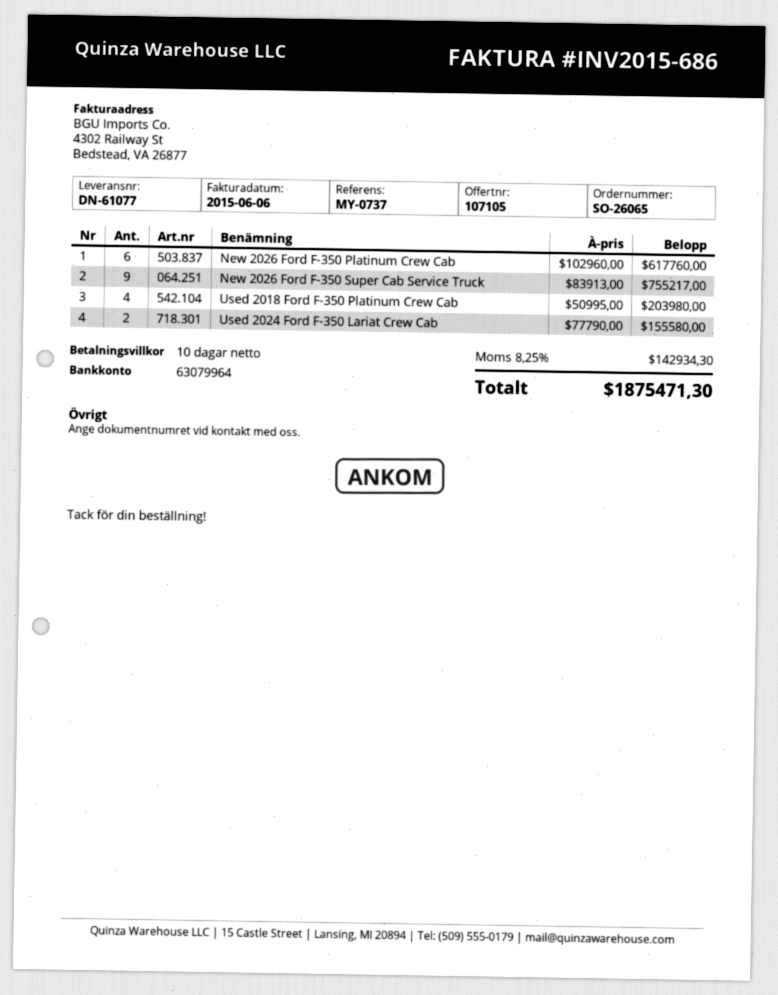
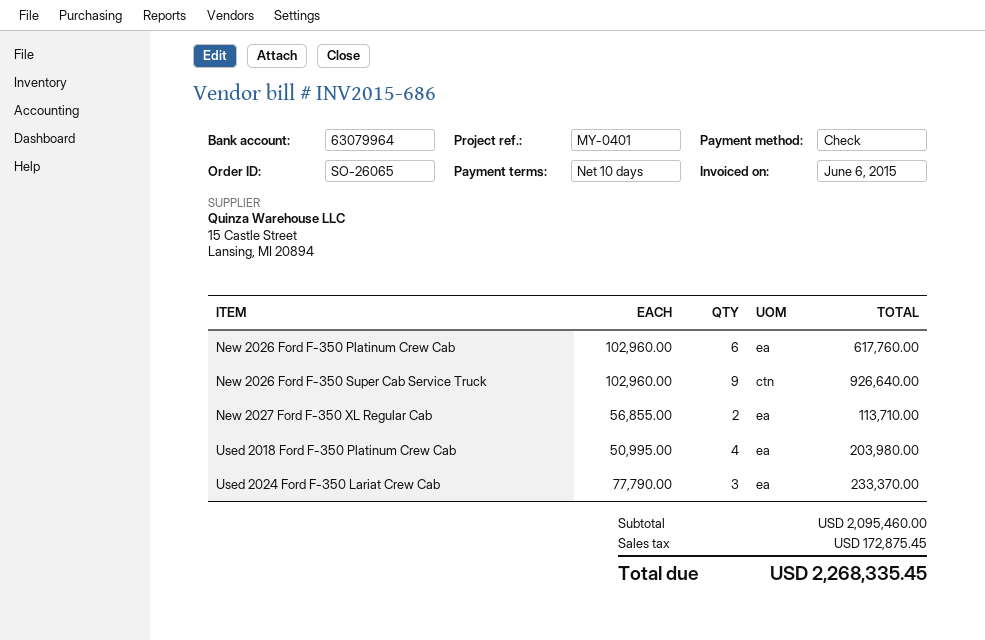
reference: MY-0737 -> MY-0401
New 2026 Ford F-350 Super Cab Service Truck: 9 x 83913.00 = 755217.00 -> 9 x 102960.00 = 926640.00
Used 2024 Ford F-350 Lariat Crew Cab: 2 x 77790.00 = 155580.00 -> 3 x 77790.00 = 233370.00
New 2027 Ford F-350 XL Regular Cab: none -> 2 x 56855.00 = 113710.00
tax: 142934.30 -> 172875.45
total: 1875471.30 -> 2268335.45

